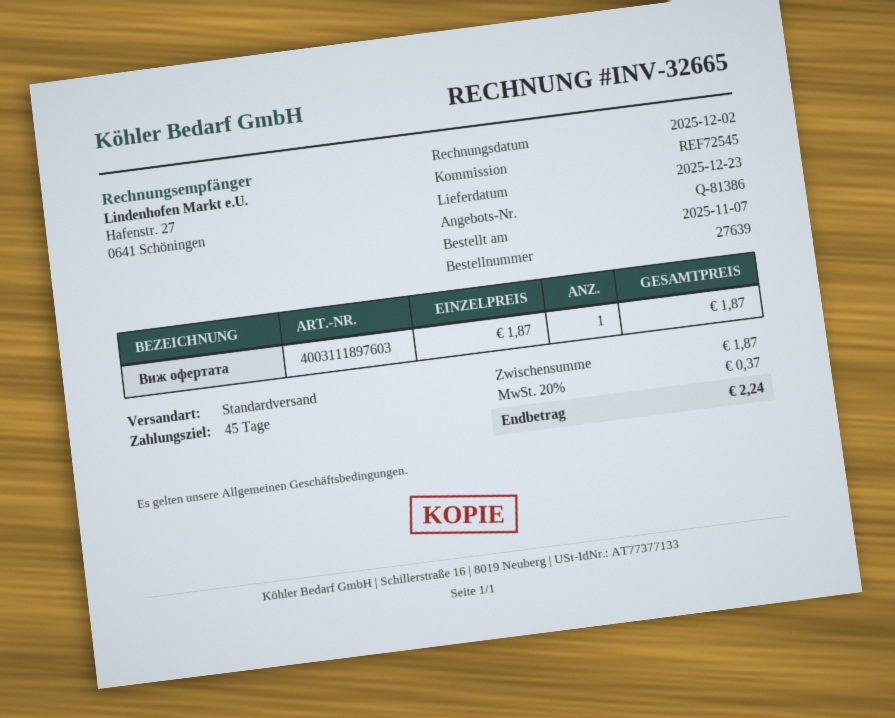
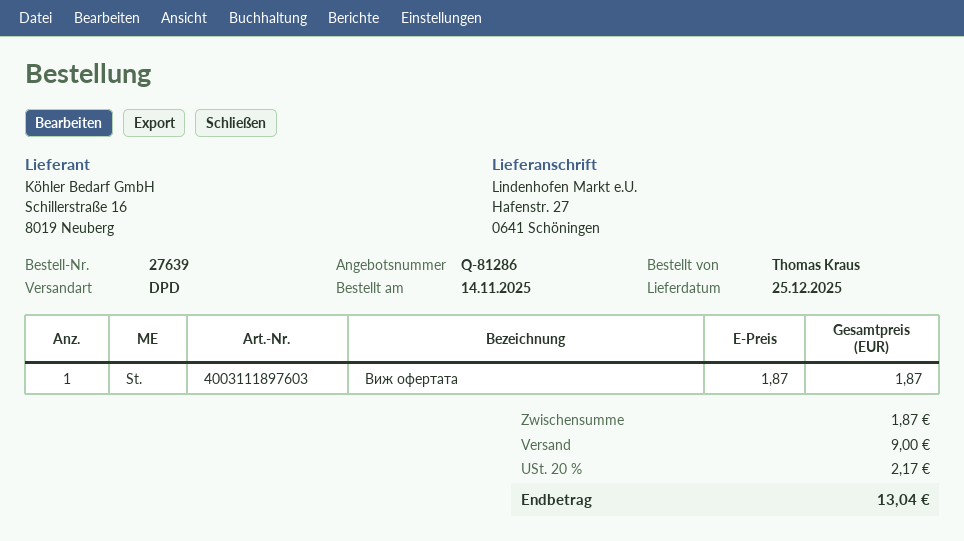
quote number: Q-81386 -> Q-81286
order date: 2025-11-07 -> 2025-11-14
delivery date: 2025-12-23 -> 2025-12-25
shipping method: standard -> DPD
shipping: none -> 9.00
tax: 20% = 0.37 -> 20% = 2.17
total: 2.24 -> 13.04

